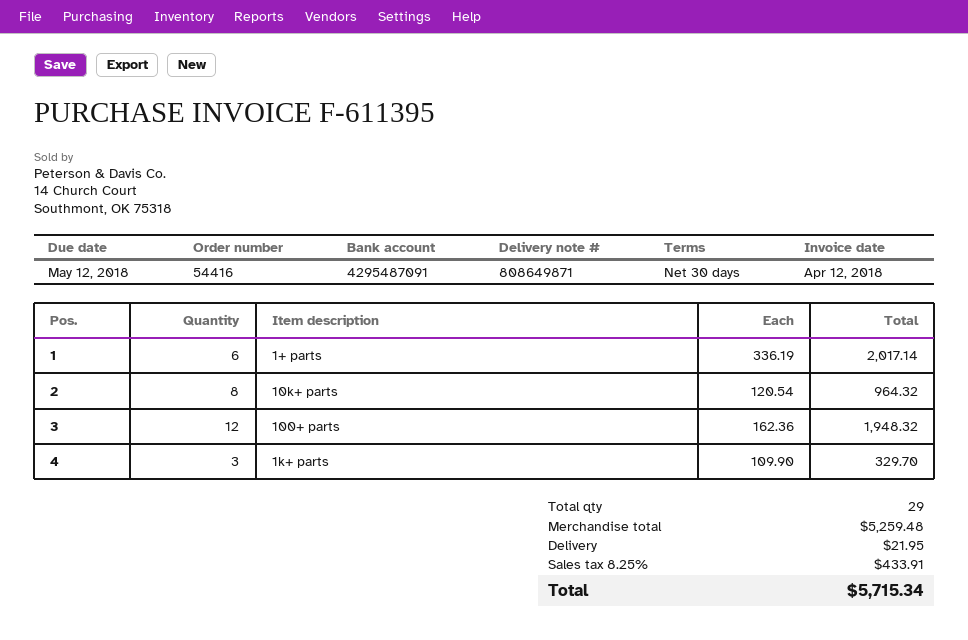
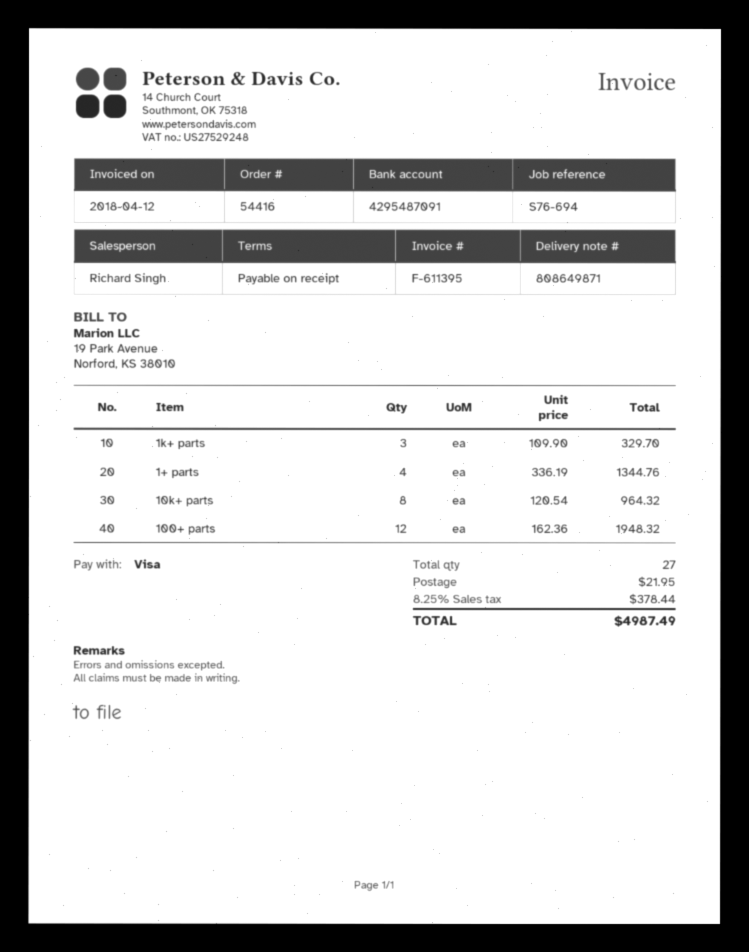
payment terms: 30 days -> on receipt
1+ parts: 6 x 336.19 = 2017.14 -> 4 x 336.19 = 1344.76
total quantity: 29 -> 27
tax: 8.25% = 433.91 -> 8.25% = 378.44
total: 5715.34 -> 4987.49

